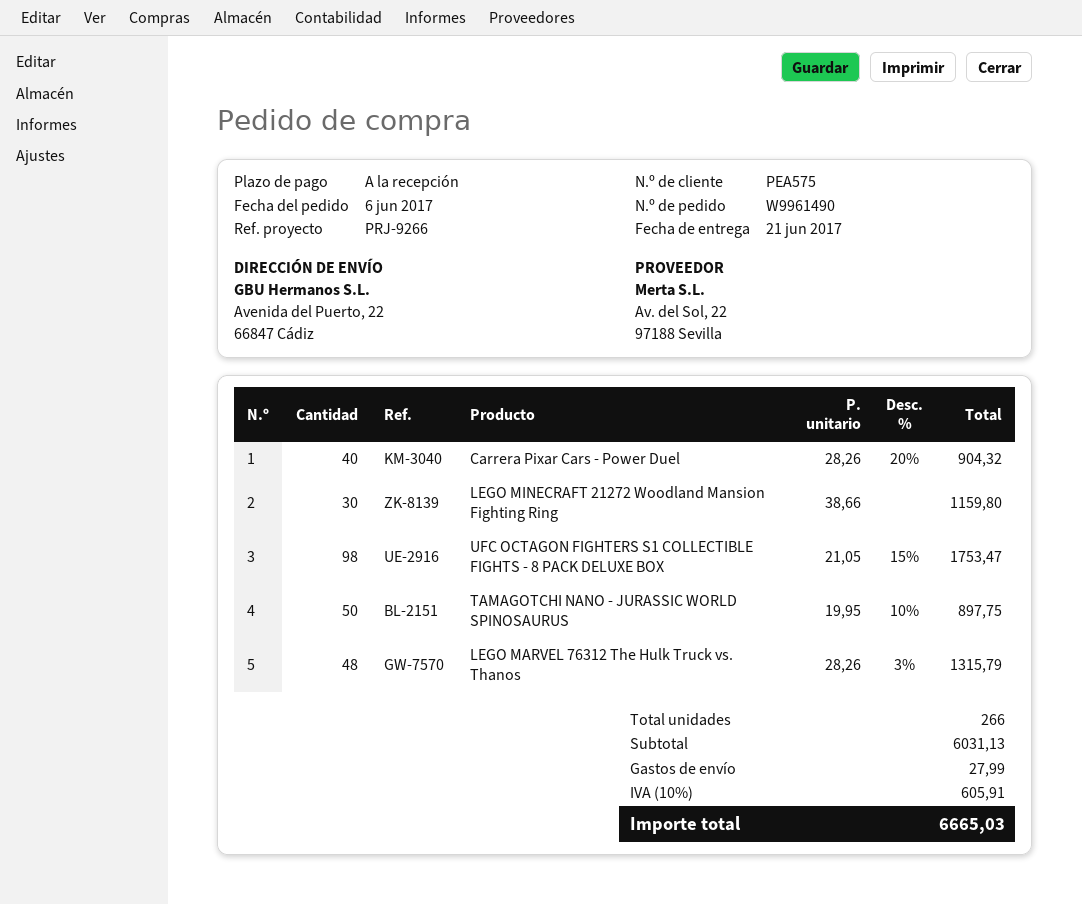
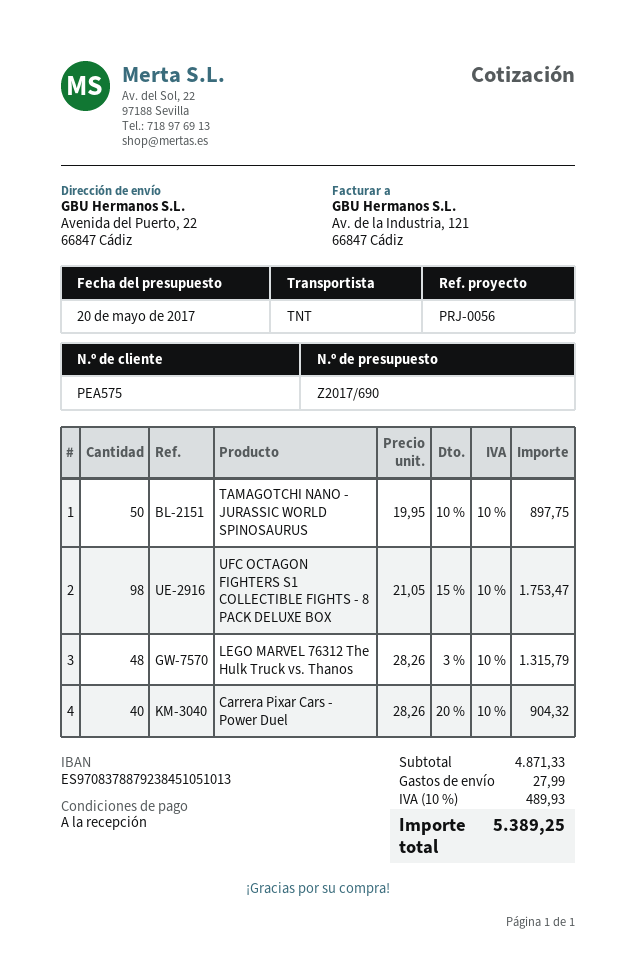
reference: PRJ-9266 -> PRJ-0056
LEGO MINECRAFT 21272 Woodland Mansion Fighting Ring: 30 x 38.66 = 1159.80 -> none
subtotal: 6031.13 -> 4871.33
tax: 10% = 605.91 -> 10% = 489.93
total: 6665.03 -> 5389.25

